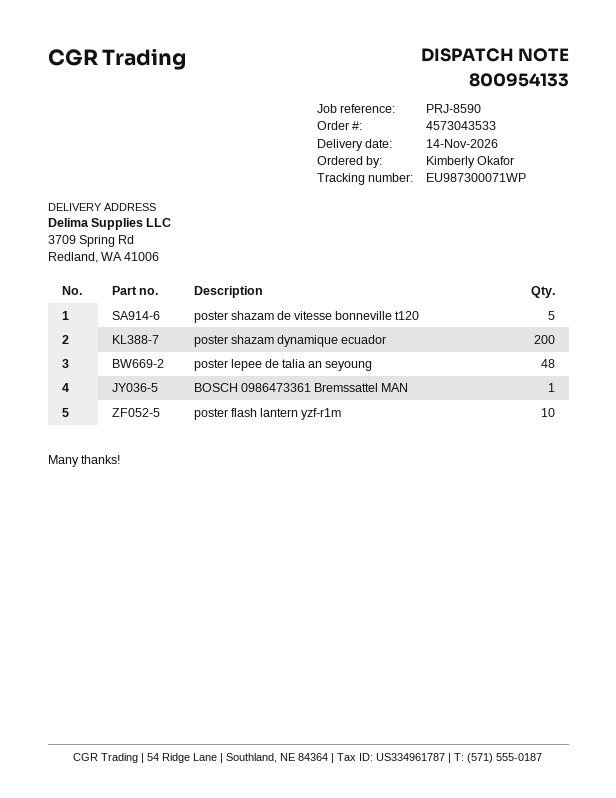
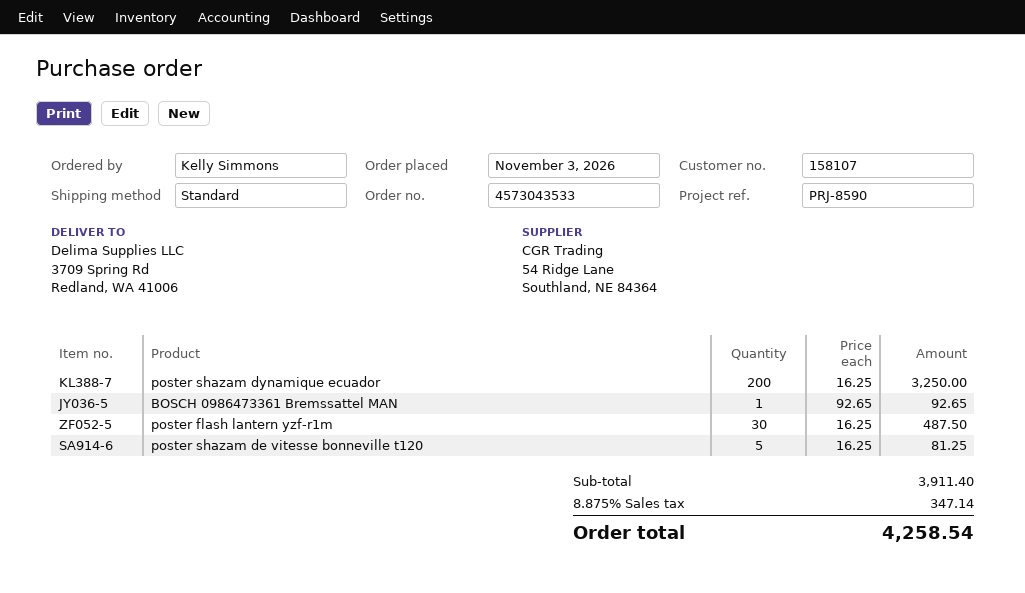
ordered by: Kimberly Okafor -> Kelly Simmons
poster lepee de talia an seyoung: 48 -> none
poster flash lantern yzf-r1m: 10 -> 30

